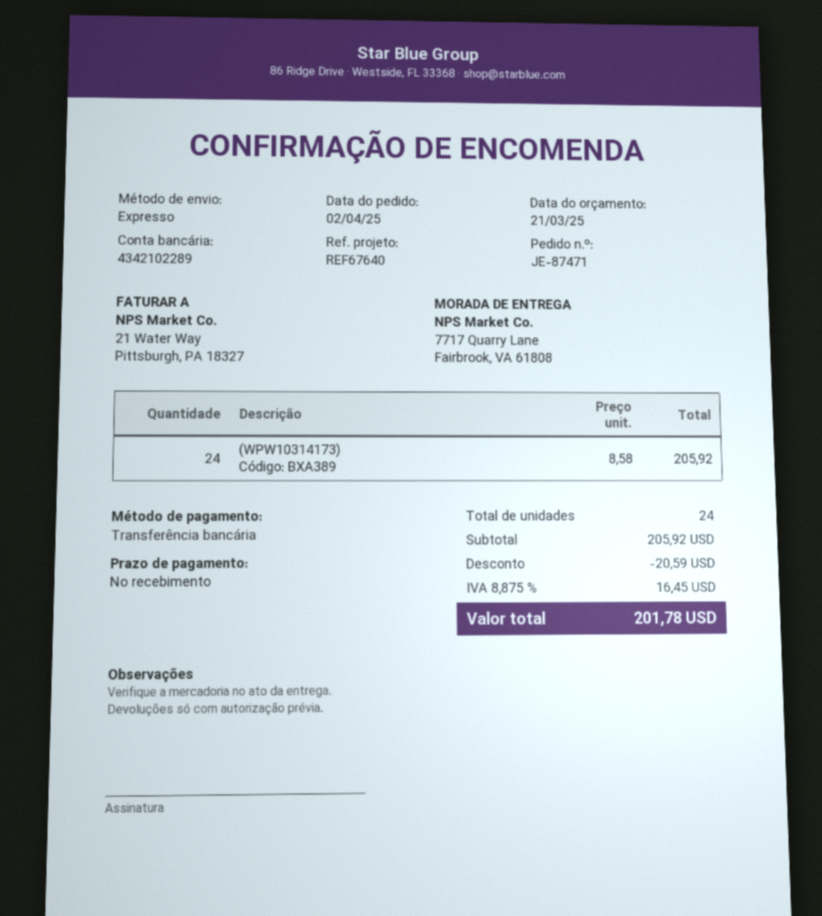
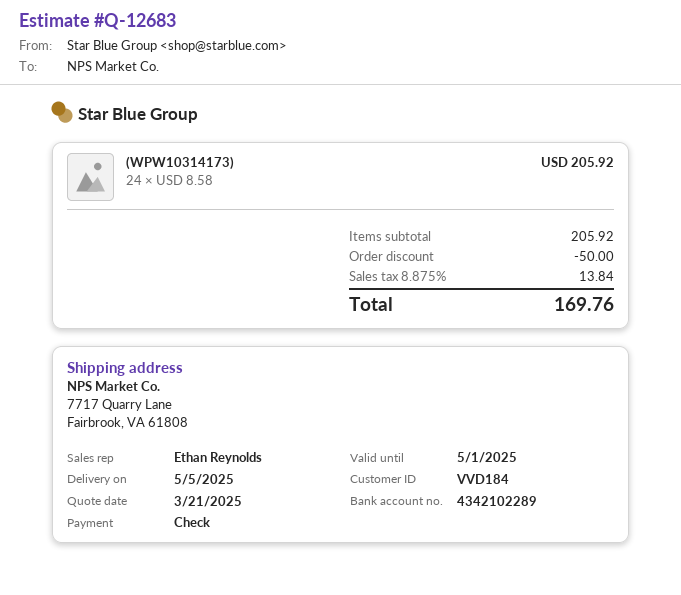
payment method: bank transfer -> cheque
discount: 20.59 -> 50.00
tax: 8.875% = 16.45 -> 8.875% = 13.84
total: 201.78 -> 169.76

